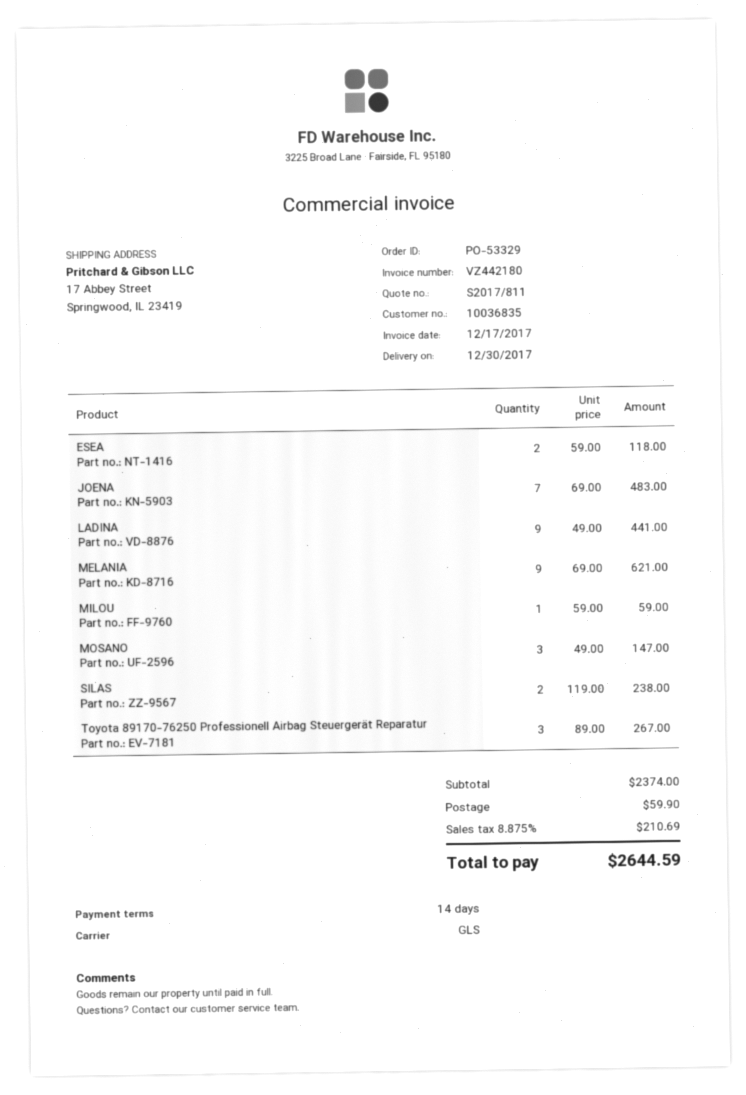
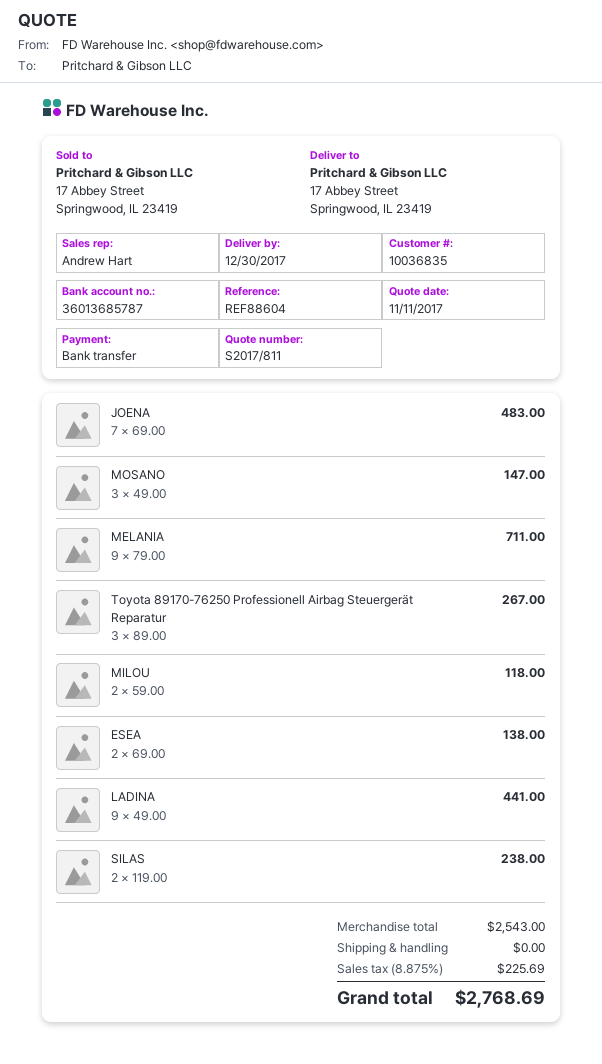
ESEA: 2 x 59.00 = 118.00 -> 2 x 69.00 = 138.00
MELANIA: 9 x 69.00 = 621.00 -> 9 x 79.00 = 711.00
MILOU: 1 x 59.00 = 59.00 -> 2 x 59.00 = 118.00
subtotal: 2374.00 -> 2543.00
shipping: 59.90 -> 0.00
tax: 8.875% = 210.69 -> 8.875% = 225.69
total: 2644.59 -> 2768.69

